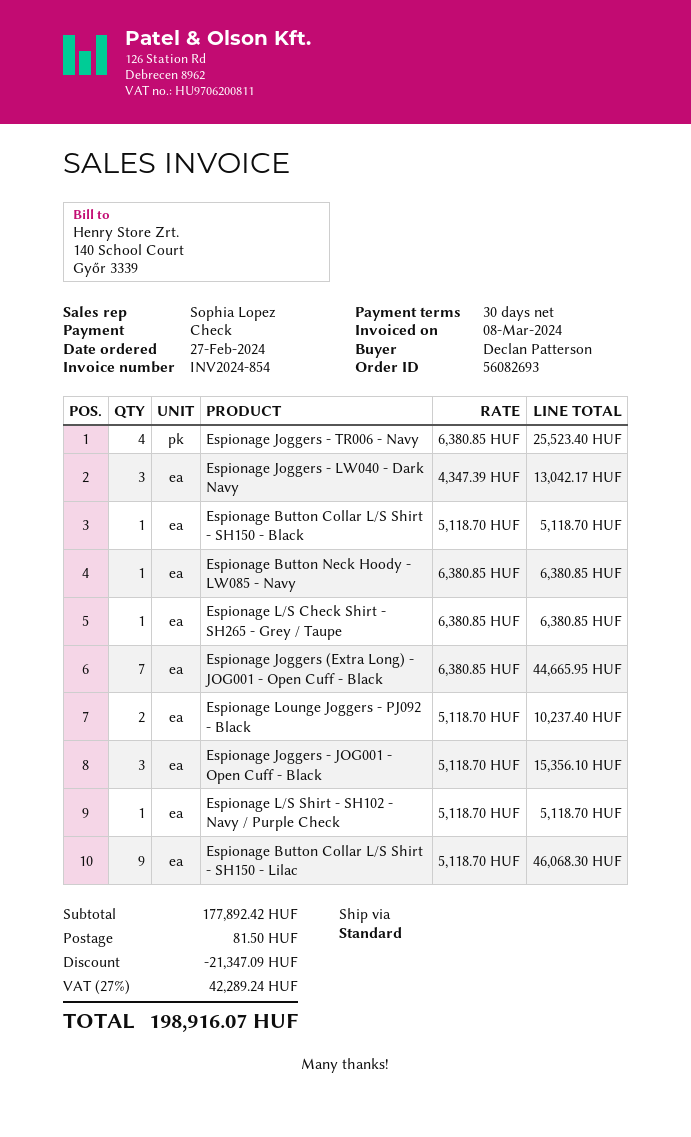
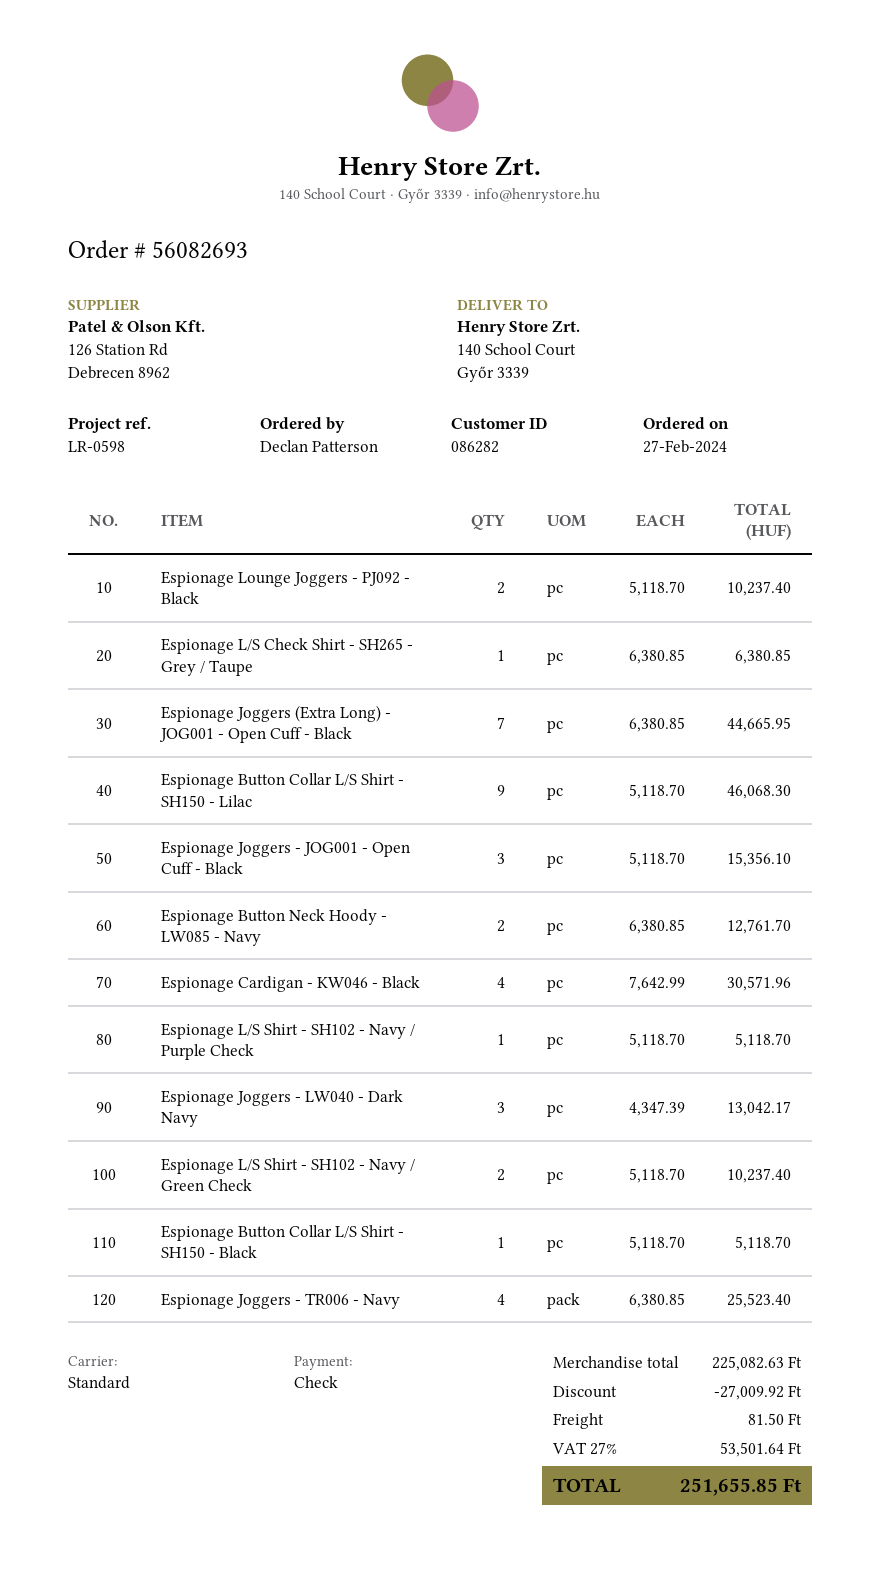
Espionage Button Neck Hoody - LW085 - Navy: 1 x 6380.85 = 6380.85 -> 2 x 6380.85 = 12761.70
Espionage Cardigan - KW046 - Black: none -> 4 x 7642.99 = 30571.96
Espionage L/S Shirt - SH102 - Navy / Green Check: none -> 2 x 5118.70 = 10237.40
subtotal: 177892.42 -> 225082.63
discount: 21347.09 -> 27009.92
tax: 27% = 42289.24 -> 27% = 53501.64
total: 198916.07 -> 251655.85

